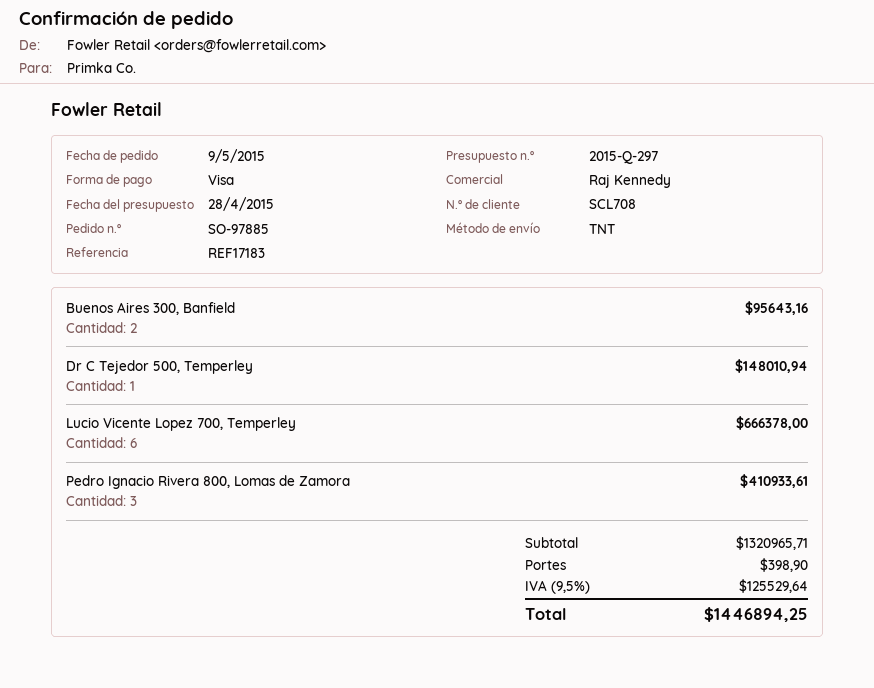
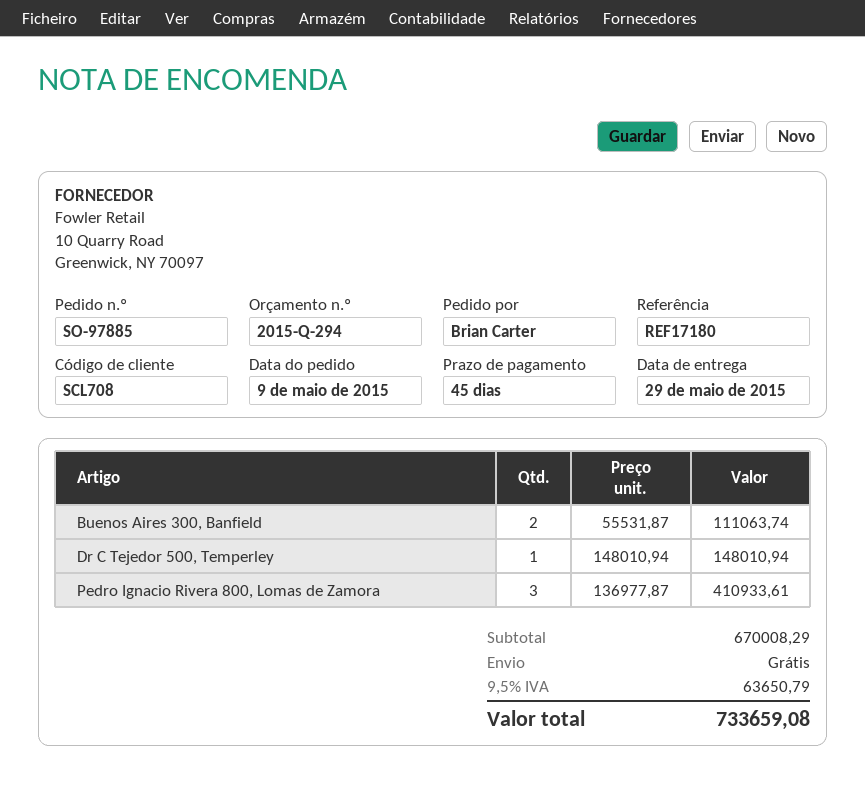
quote number: 2015-Q-297 -> 2015-Q-294
reference: REF17183 -> REF17180
Buenos Aires 300, Banfield: 2 for 95643.16 -> 2 for 111063.74
Lucio Vicente Lopez 700, Temperley: 6 for 666378.00 -> none
subtotal: 1320965.71 -> 670008.29
shipping: 398.90 -> 0.00
tax: 9.5% = 125529.64 -> 9.5% = 63650.79
total: 1446894.25 -> 733659.08

